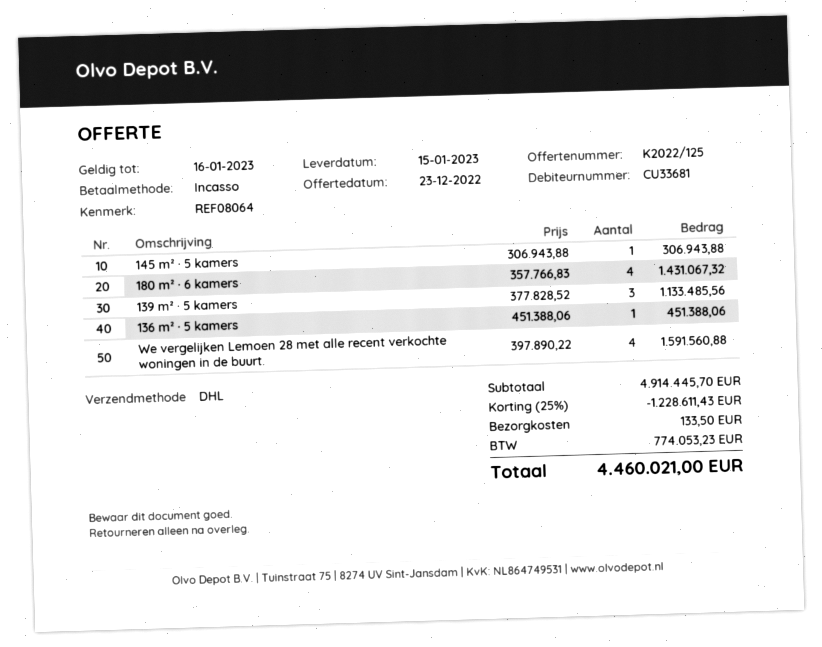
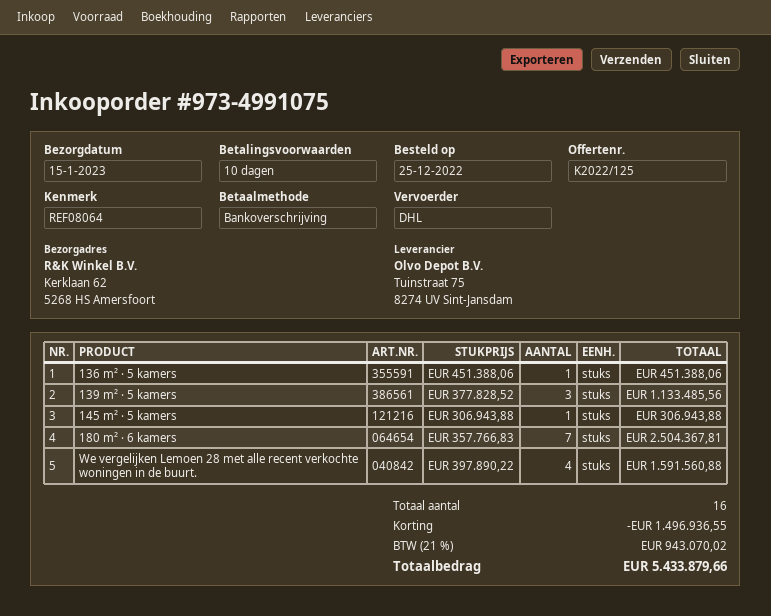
payment method: direct debit -> bank transfer
180 m² · 6 kamers: 4 x 357766.83 = 1431067.32 -> 7 x 357766.83 = 2504367.81
discount: 1228611.43 -> 1496936.55
shipping: 133.50 -> none
tax: 774053.23 -> 943070.02
total: 4460021.00 -> 5433879.66

